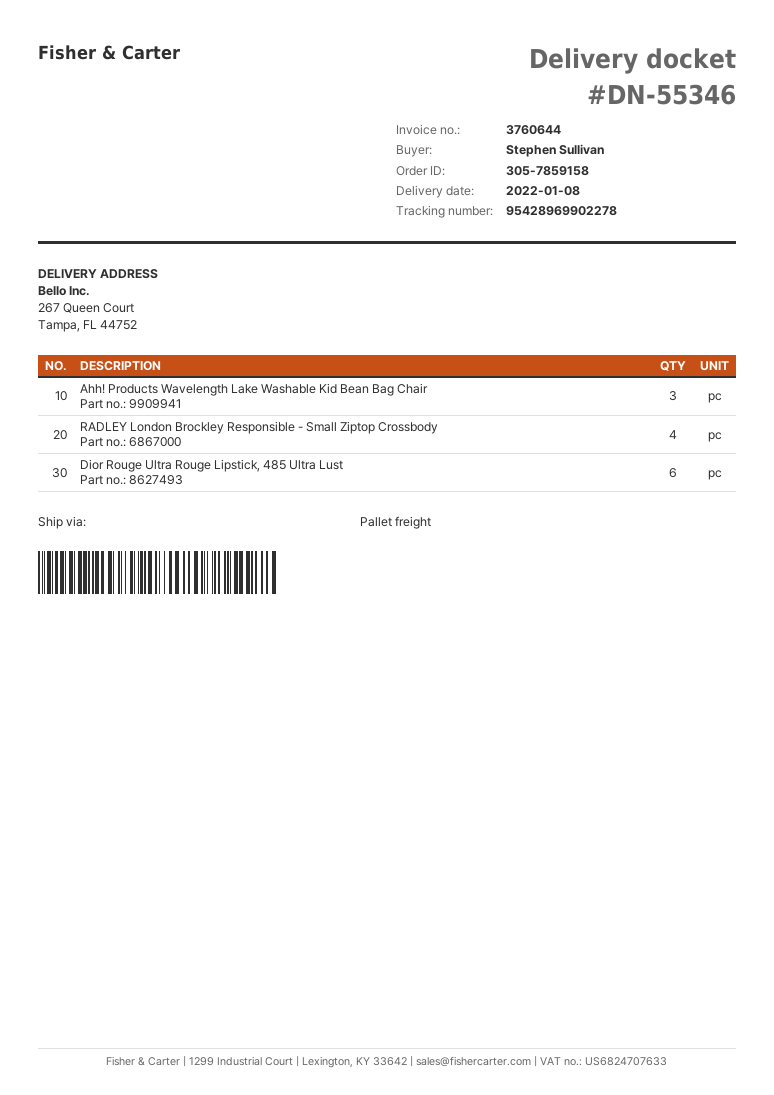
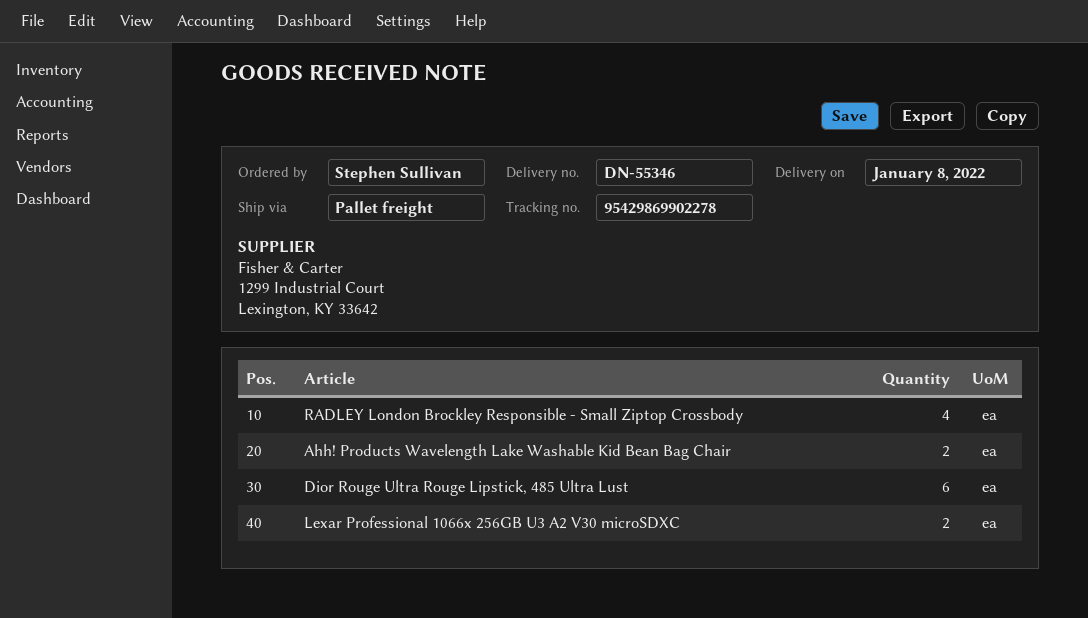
tracking number: 95428969902278 -> 95429869902278
Ahh! Products Wavelength Lake Washable Kid Bean Bag Chair: 3 -> 2
Lexar Professional 1066x 256GB U3 A2 V30 microSDXC: none -> 2

